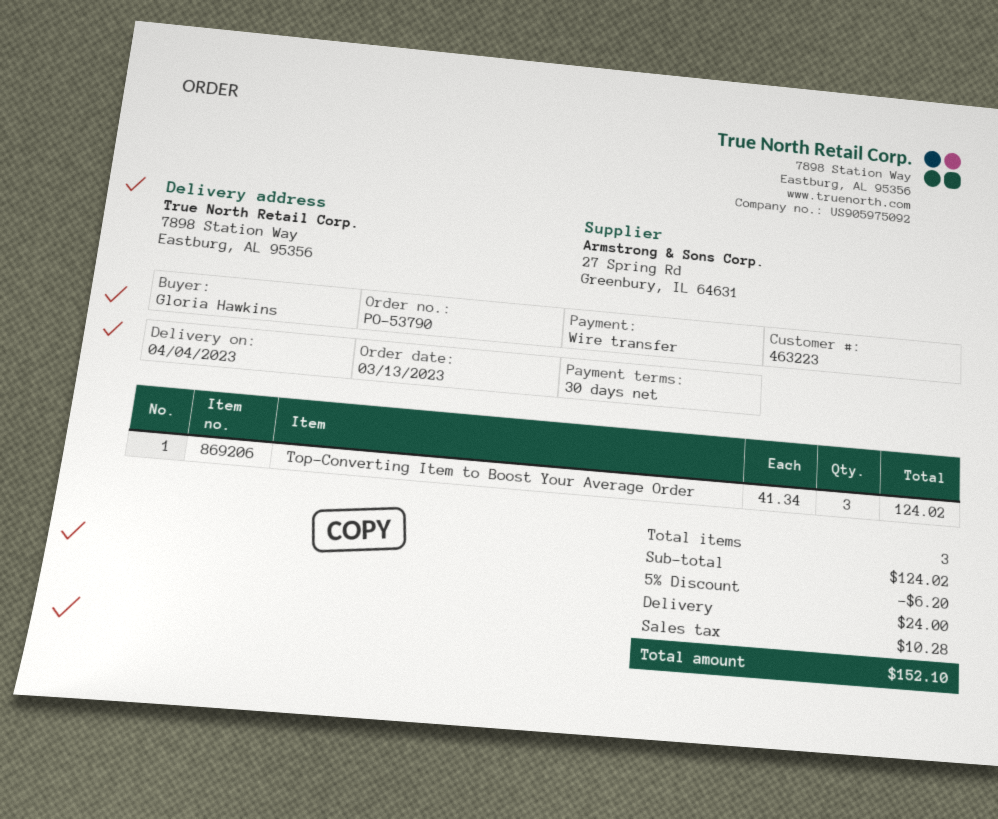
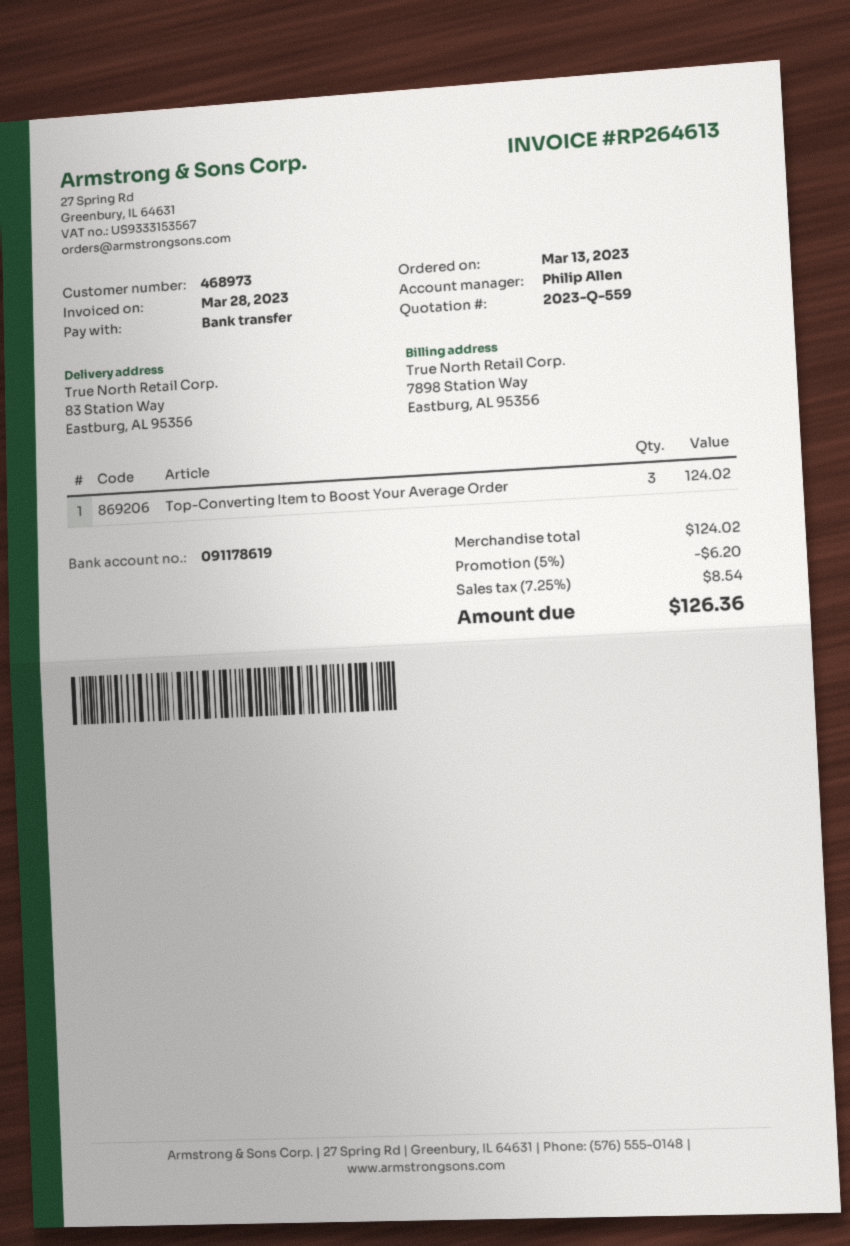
customer number: 463223 -> 468973
ship to: 7898 Station Way, Eastburg, AL 95356 -> 83 Station Way, Eastburg, AL 95356
shipping: 24.00 -> none
tax: 10.28 -> 8.54
total: 152.10 -> 126.36

